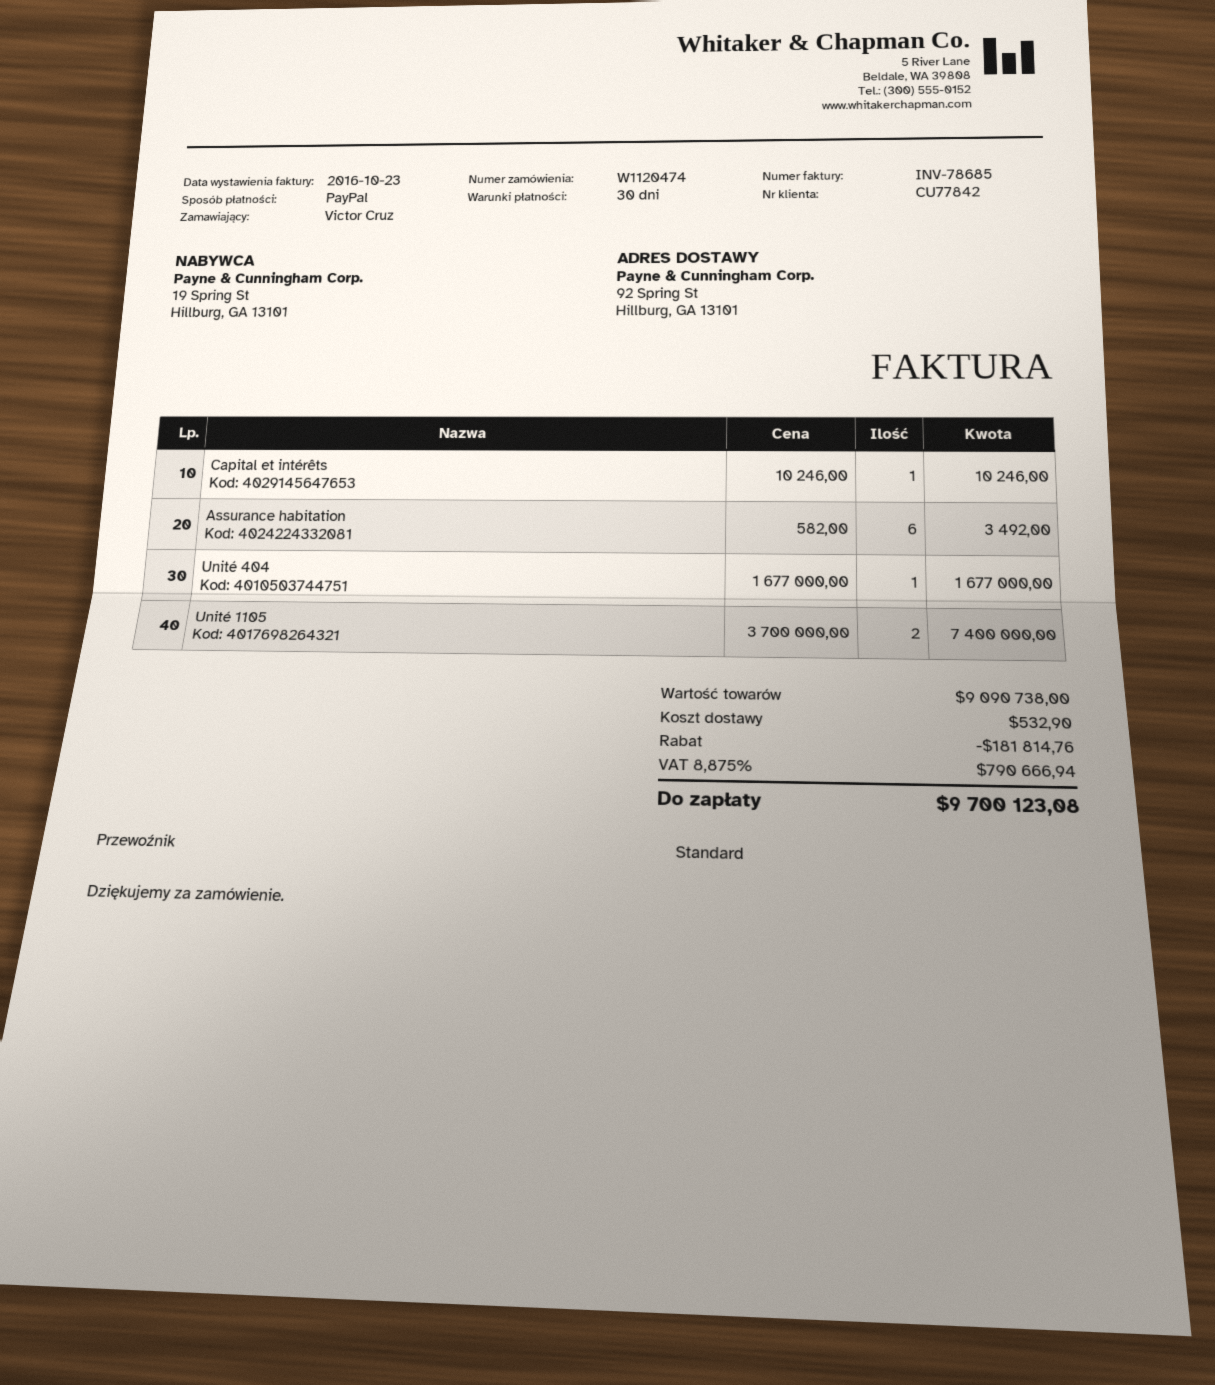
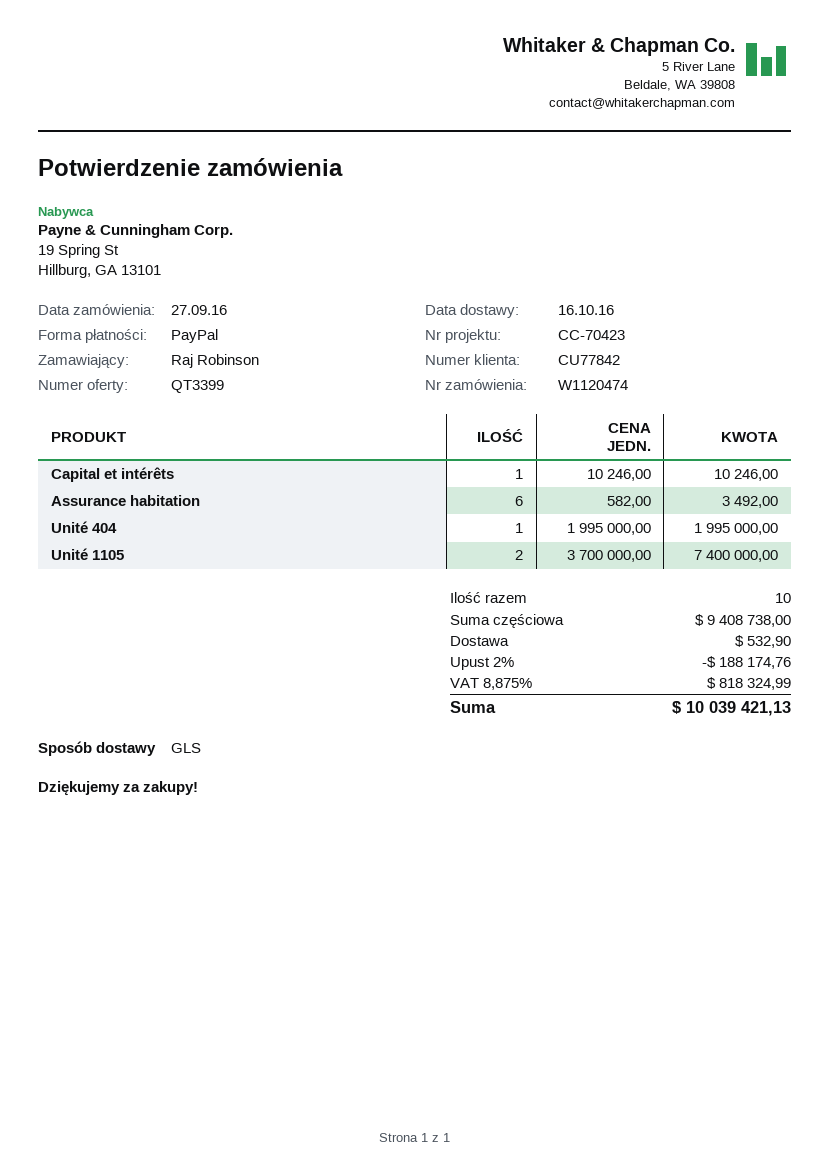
ordered by: Victor Cruz -> Raj Robinson
shipping method: standard -> GLS
Unité 404: 1 x 1677000.00 = 1677000.00 -> 1 x 1995000.00 = 1995000.00
subtotal: 9090738.00 -> 9408738.00
discount: 181814.76 -> 188174.76
tax: 8.875% = 790666.94 -> 8.875% = 818324.99
total: 9700123.08 -> 10039421.13

